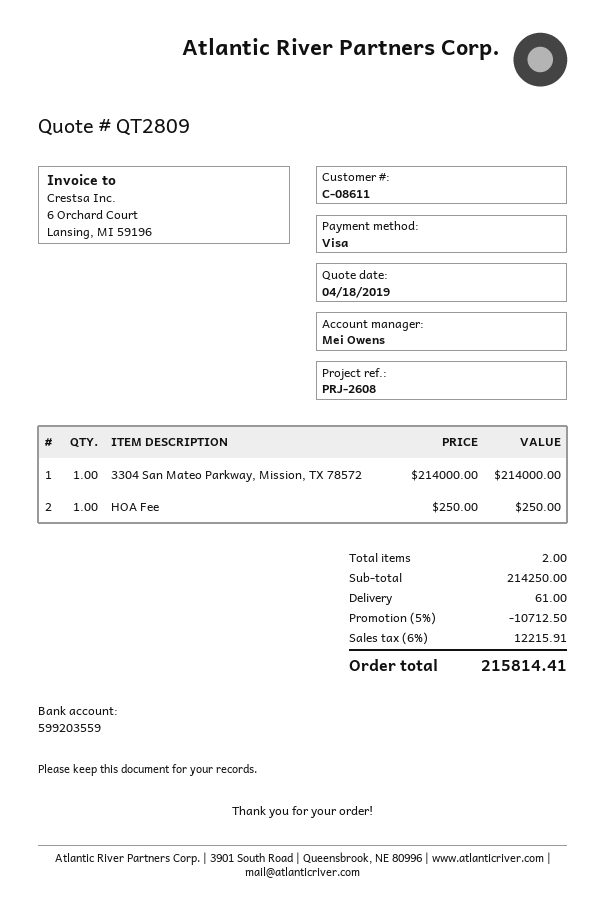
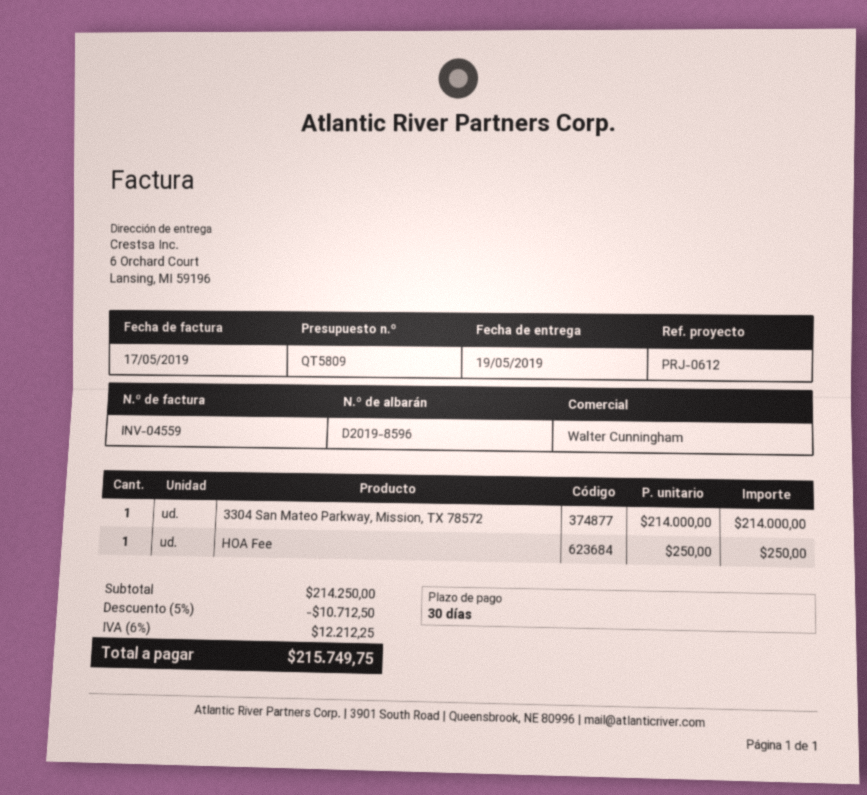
quote number: QT2809 -> QT5809
reference: PRJ-2608 -> PRJ-0612
sales rep: Mei Owens -> Walter Cunningham
shipping: 61.00 -> none
tax: 6% = 12215.91 -> 6% = 12212.25
total: 215814.41 -> 215749.75

